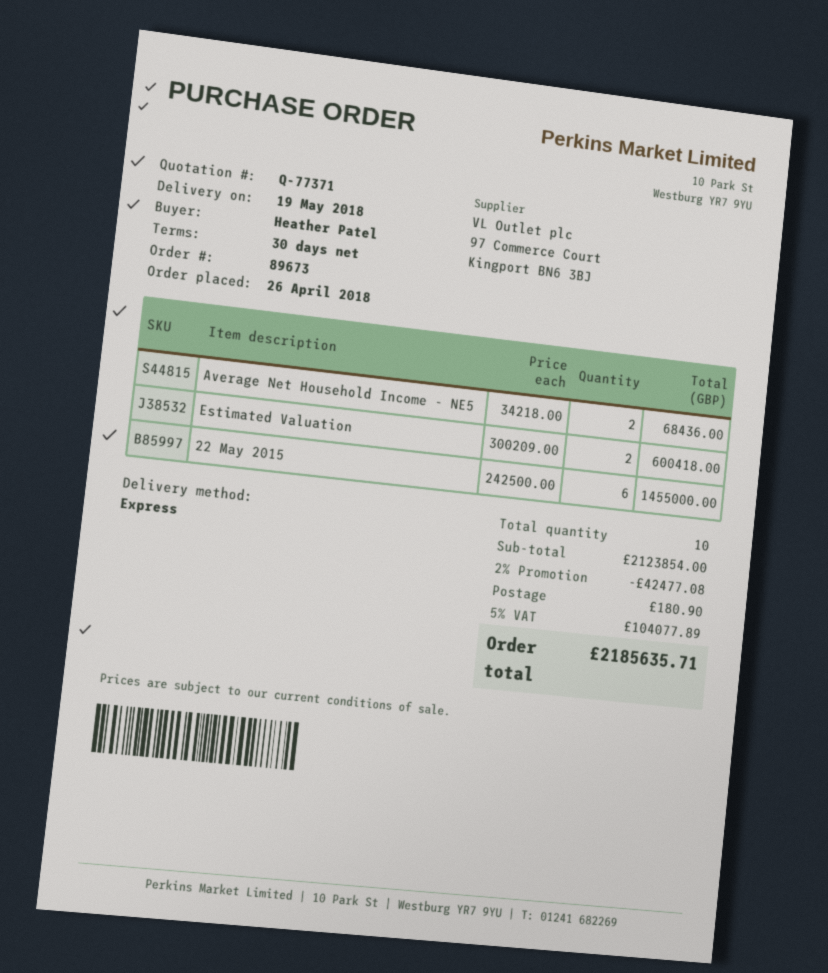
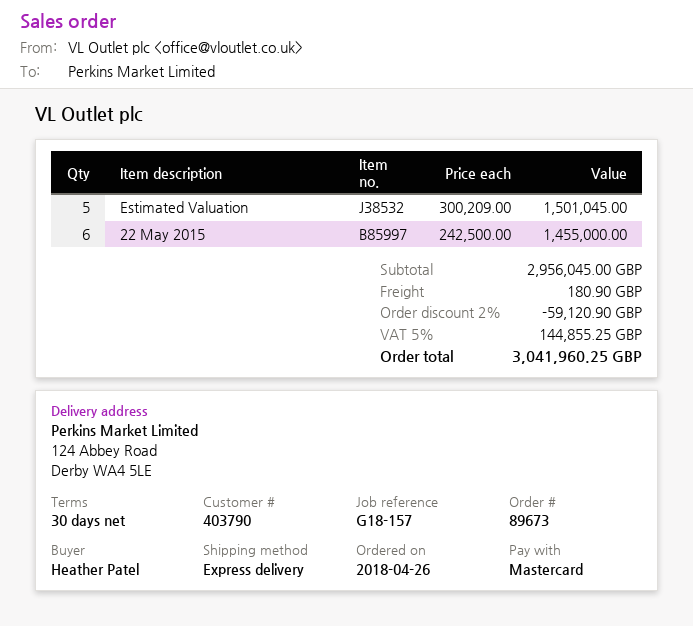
Average Net Household Income - NE5: 2 x 34218.00 = 68436.00 -> none
Estimated Valuation: 2 x 300209.00 = 600418.00 -> 5 x 300209.00 = 1501045.00
subtotal: 2123854.00 -> 2956045.00
discount: 2% = 42477.08 -> 2% = 59120.90
tax: 5% = 104077.89 -> 5% = 144855.25
total: 2185635.71 -> 3041960.25

